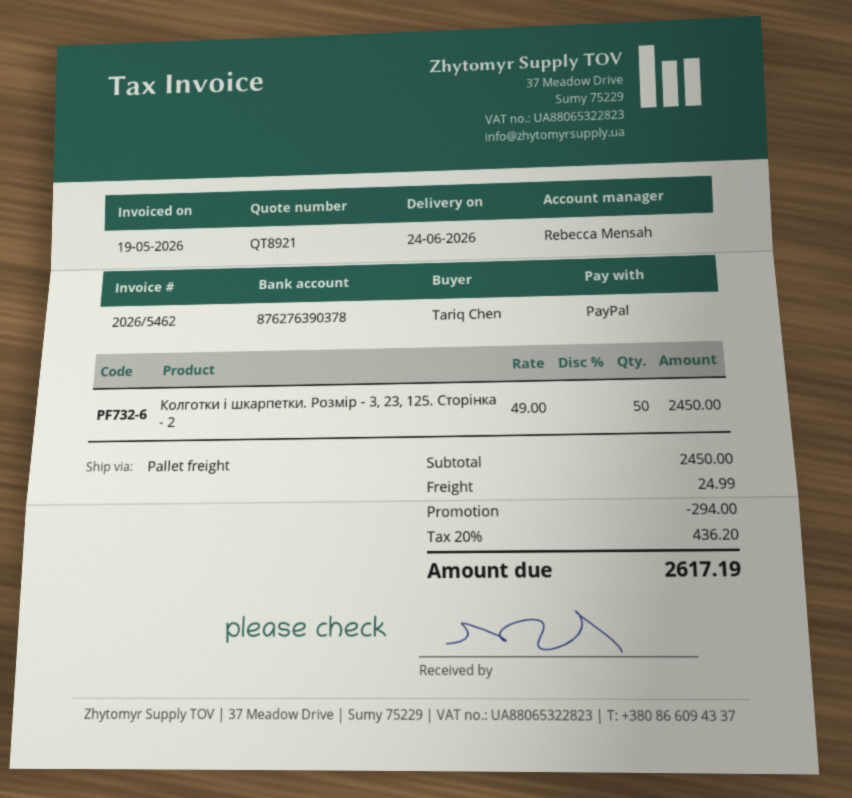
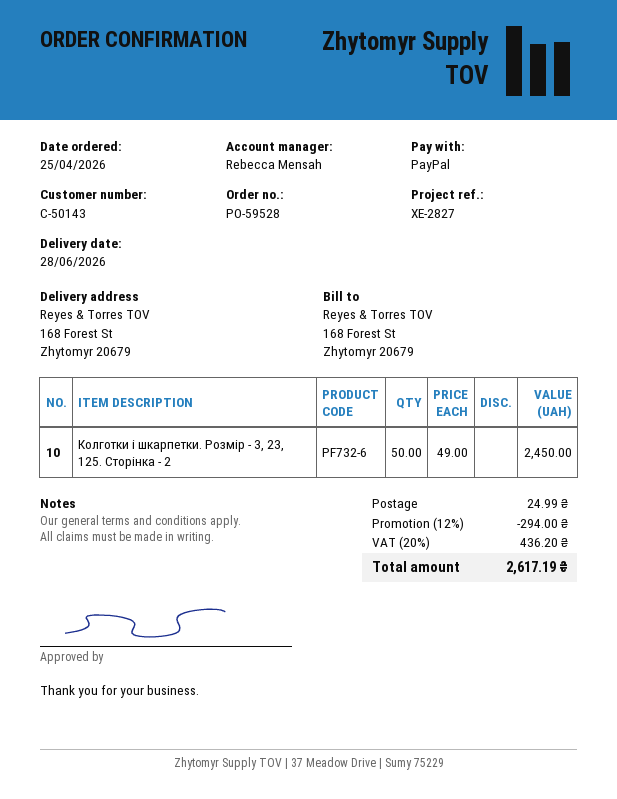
delivery date: 2026-06-24 -> 2026-06-28

